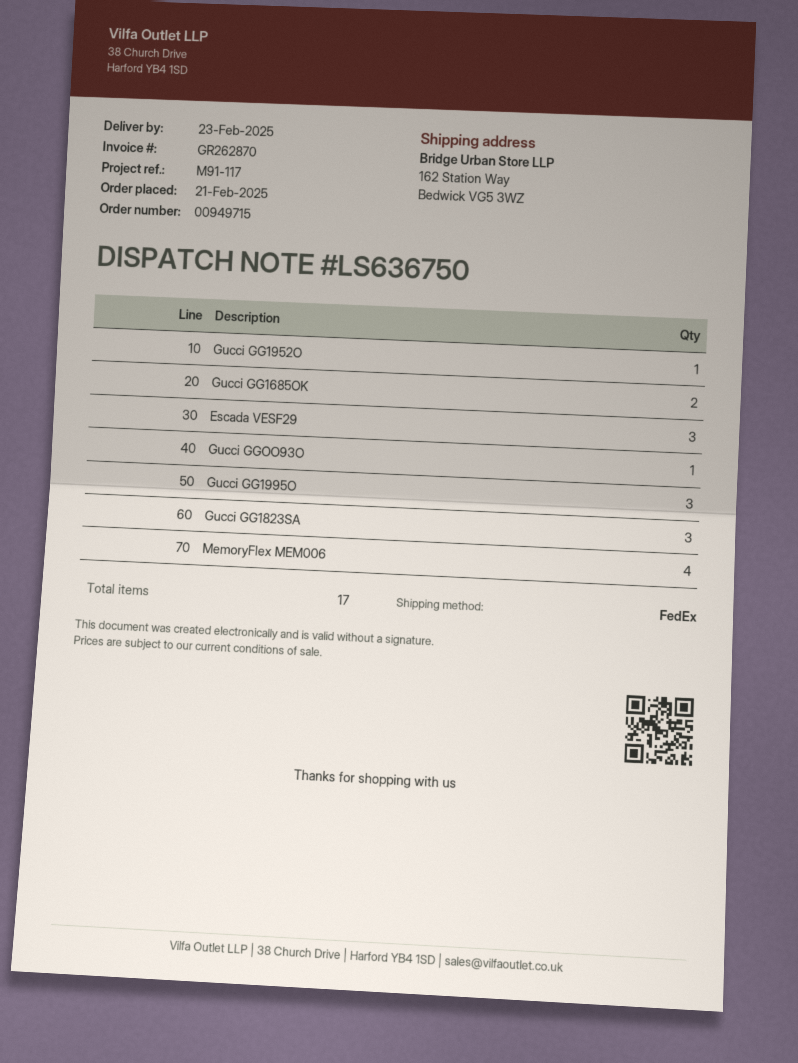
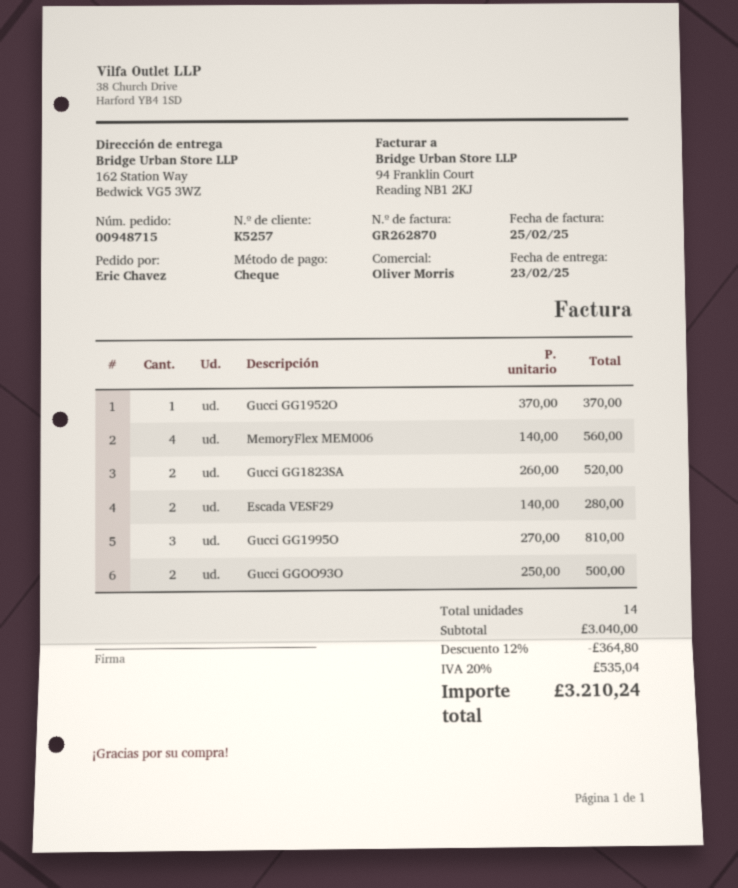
order number: 00949715 -> 00948715
Gucci GG1685OK: 2 -> none
Escada VESF29: 3 -> 2
Gucci GGOO93O: 1 -> 2
Gucci GG1823SA: 3 -> 2
total quantity: 17 -> 14

